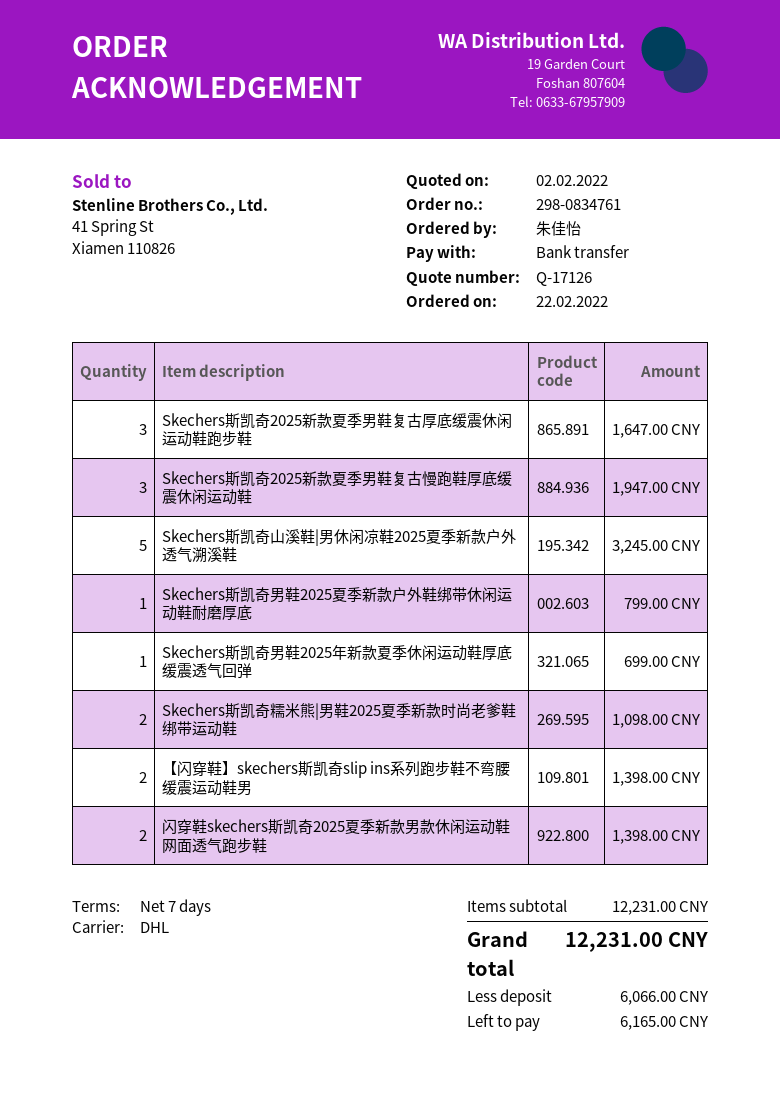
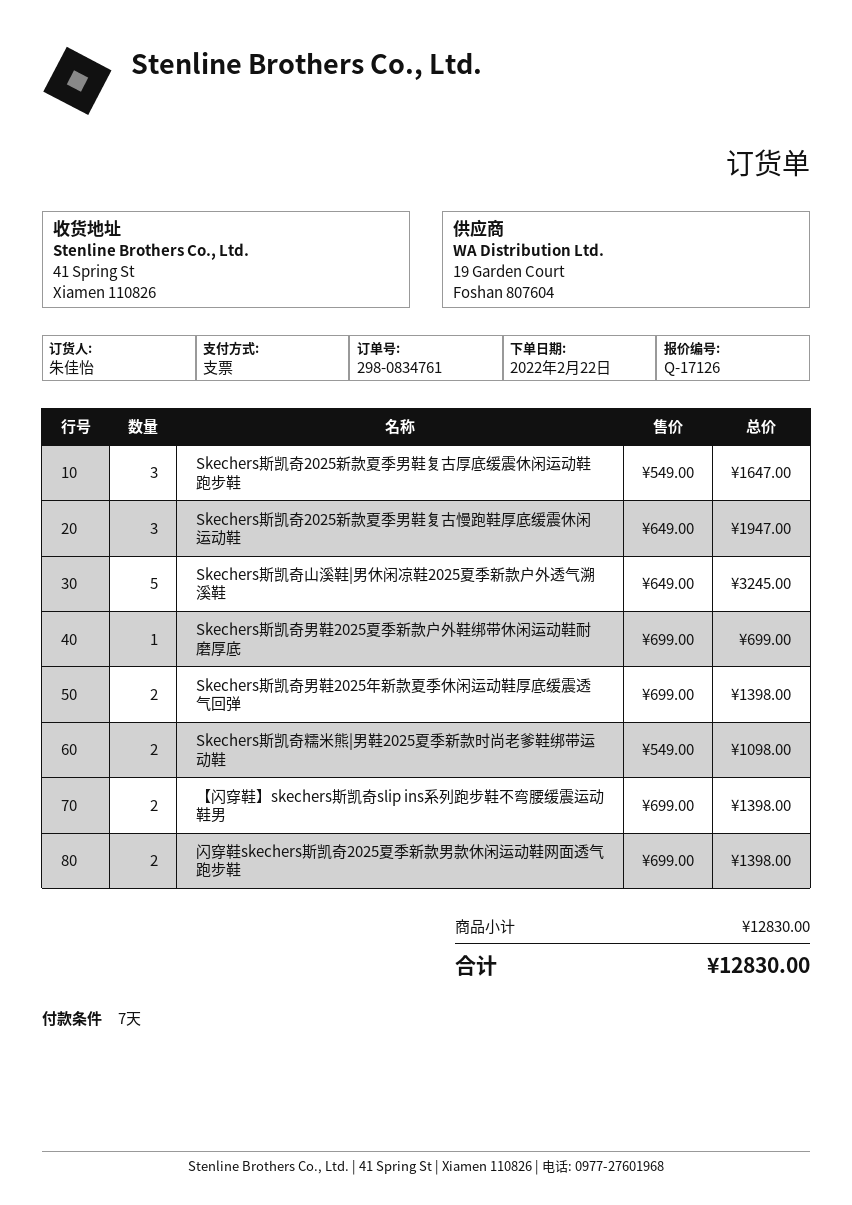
payment method: bank transfer -> cheque
Skechers斯凯奇男鞋2025夏季新款户外鞋绑带休闲运动鞋耐磨厚底: 1 for 799.00 -> 1 for 699.00
Skechers斯凯奇男鞋2025年新款夏季休闲运动鞋厚底缓震透气回弹: 1 for 699.00 -> 2 for 1398.00
subtotal: 12231.00 -> 12830.00
total: 12231.00 -> 12830.00

